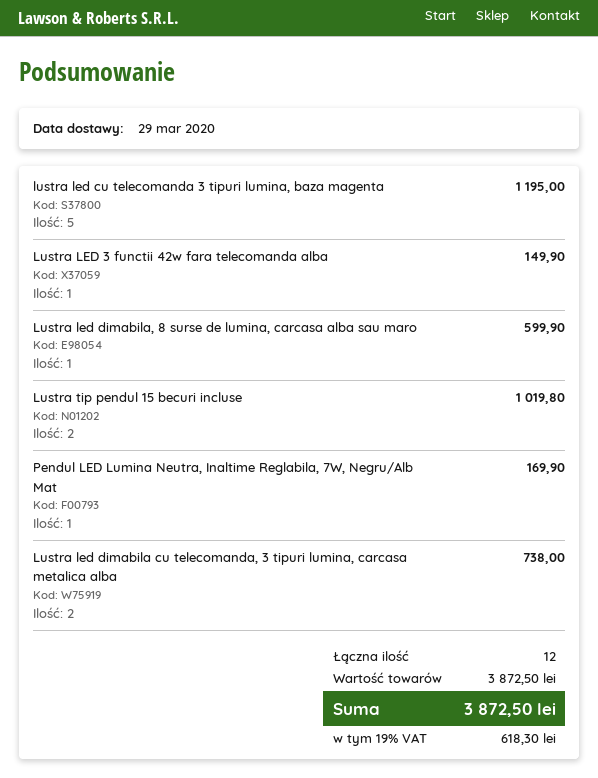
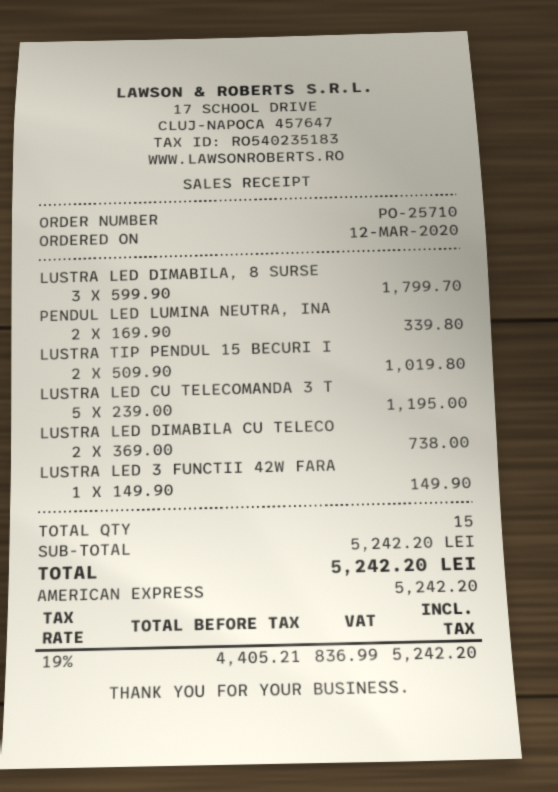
Lustra led dimabila, 8 surse de lumina, carcasa alba sau maro: 1 for 599.90 -> 3 for 1799.70
Pendul LED Lumina Neutra, Inaltime Reglabila, 7W, Negru/Alb Mat: 1 for 169.90 -> 2 for 339.80
total quantity: 12 -> 15
subtotal: 3872.50 -> 5242.20
tax: 19% = 618.30 -> 19% = 836.99
total: 3872.50 -> 5242.20

